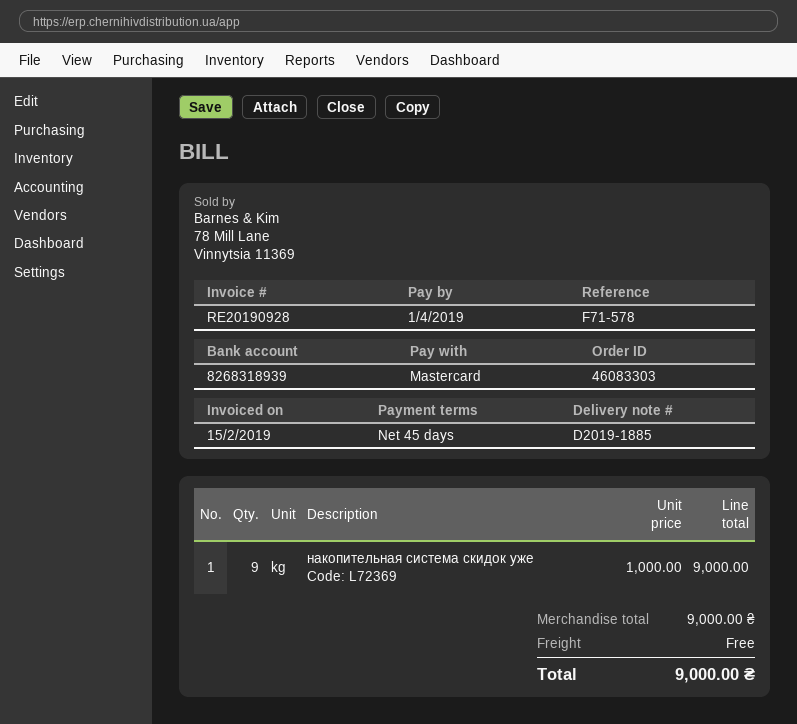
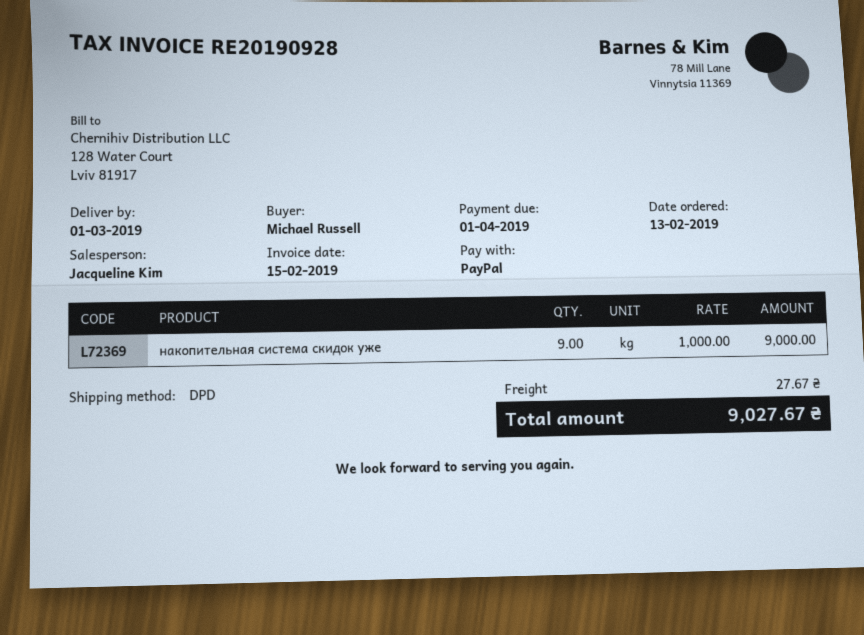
payment method: Mastercard -> PayPal
shipping: 0.00 -> 27.67
total: 9000.00 -> 9027.67

